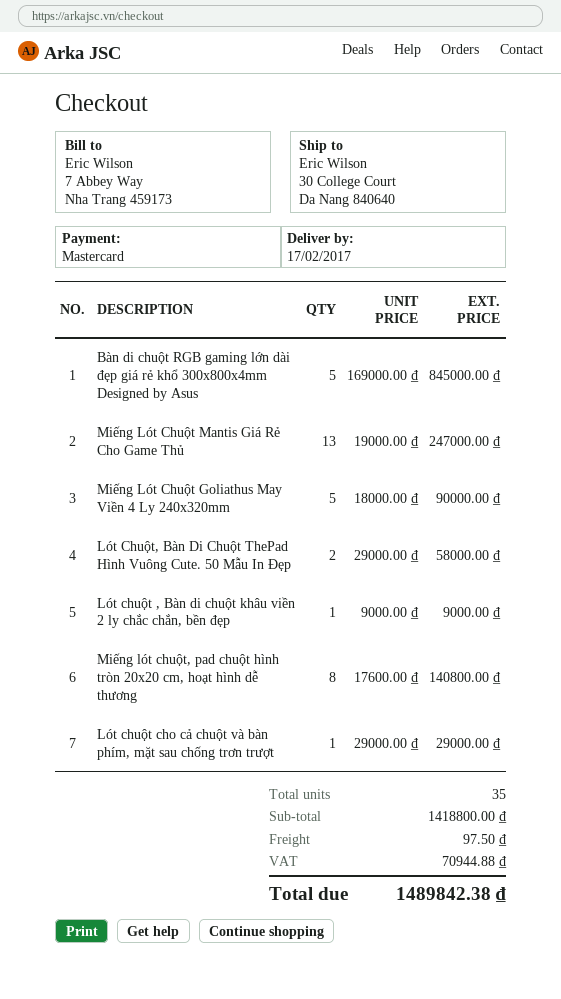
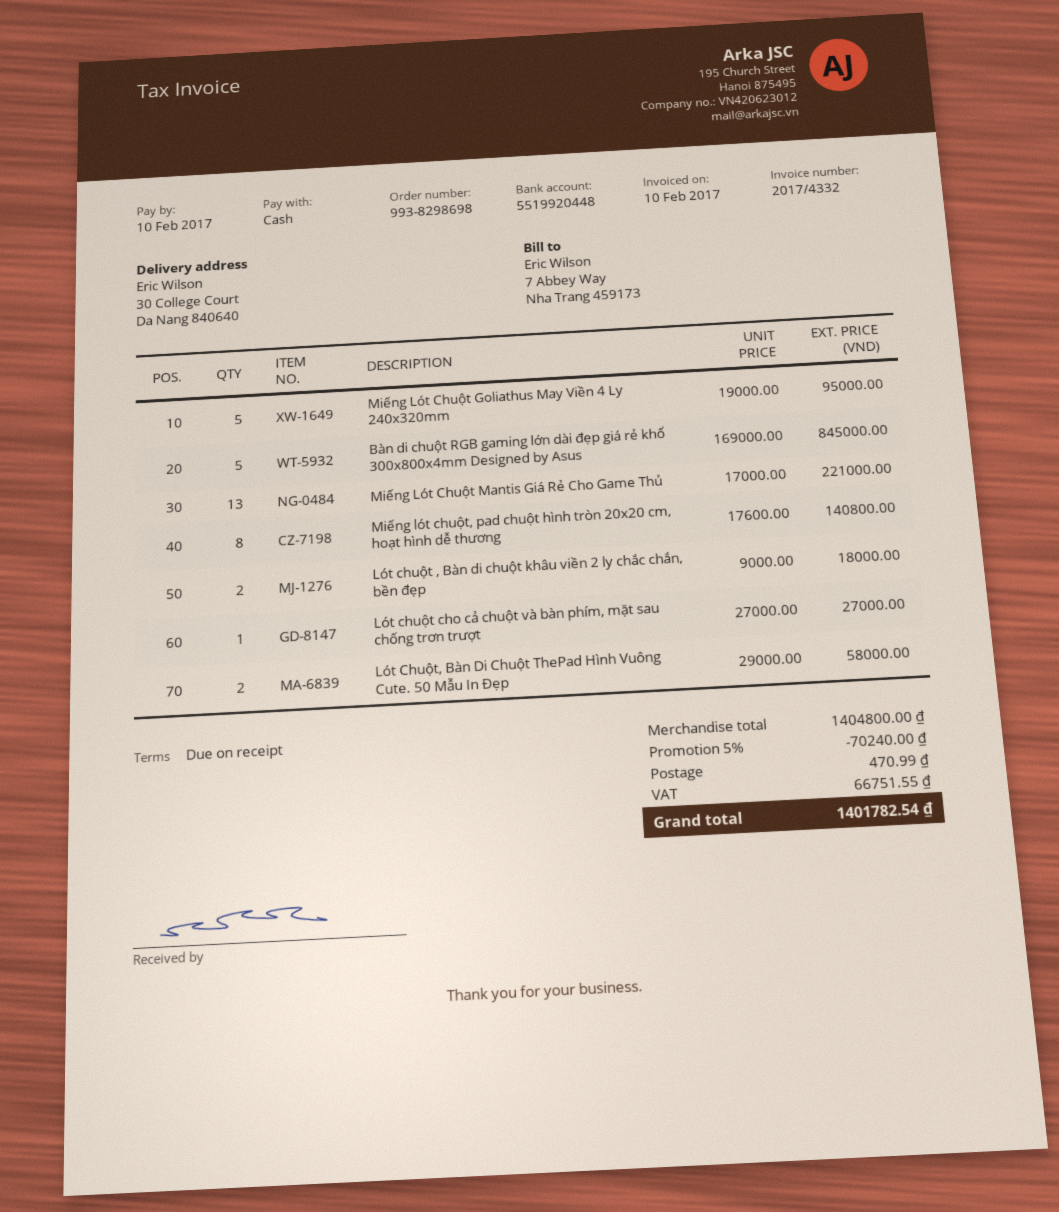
payment method: Mastercard -> cash
Miếng Lót Chuột Mantis Giá Rẻ Cho Game Thủ: 13 x 19000.00 = 247000.00 -> 13 x 17000.00 = 221000.00
Miếng Lót Chuột Goliathus May Viền 4 Ly 240x320mm: 5 x 18000.00 = 90000.00 -> 5 x 19000.00 = 95000.00
Lót chuột , Bàn di chuột khâu viền 2 ly chắc chắn, bền đẹp: 1 x 9000.00 = 9000.00 -> 2 x 9000.00 = 18000.00
Lót chuột cho cả chuột và bàn phím, mặt sau chống trơn trượt: 1 x 29000.00 = 29000.00 -> 1 x 27000.00 = 27000.00
subtotal: 1418800.00 -> 1404800.00
discount: none -> 5% = 70240.00
shipping: 97.50 -> 470.99
tax: 70944.88 -> 66751.55
total: 1489842.38 -> 1401782.54

